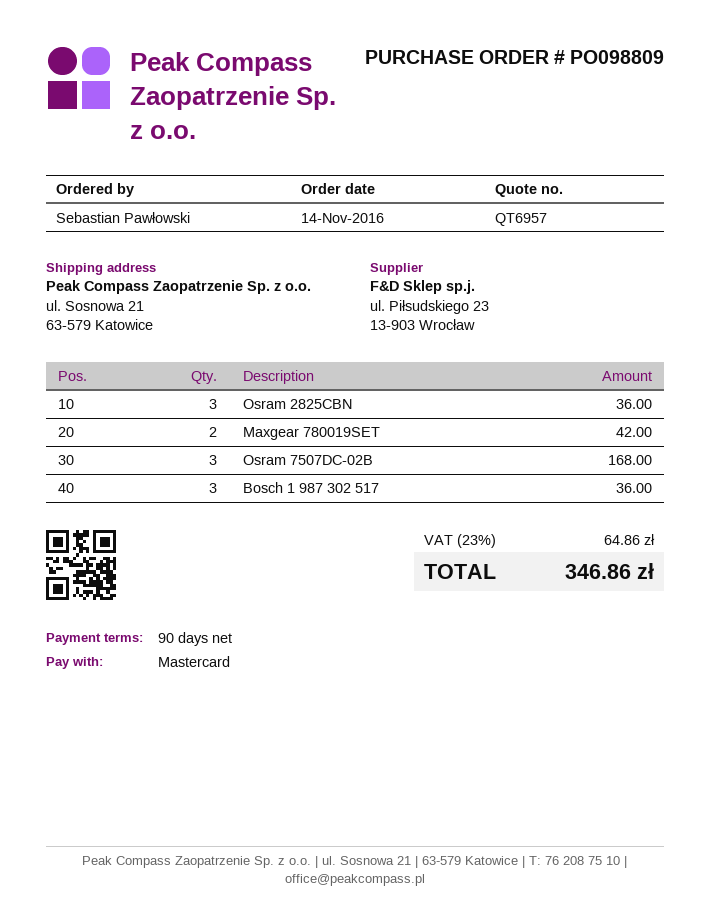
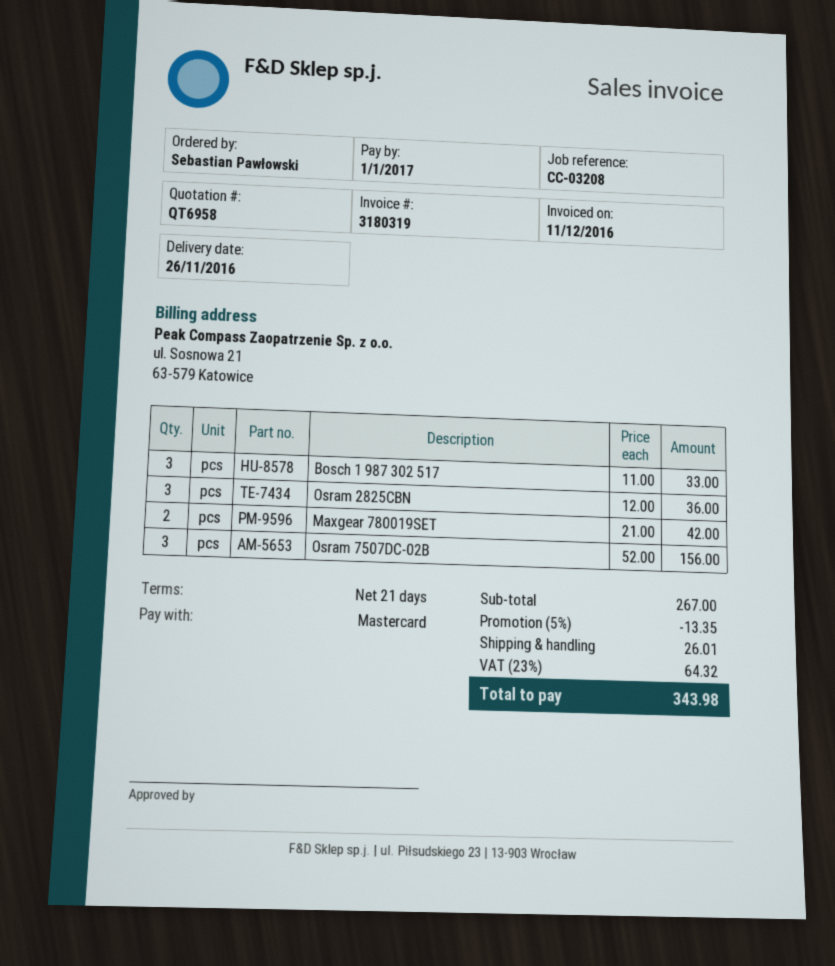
quote number: QT6957 -> QT6958
payment terms: 90 days -> 21 days
Osram 7507DC-02B: 3 for 168.00 -> 3 for 156.00
Bosch 1 987 302 517: 3 for 36.00 -> 3 for 33.00
discount: none -> 5% = 13.35
shipping: none -> 26.01
tax: 23% = 64.86 -> 23% = 64.32
total: 346.86 -> 343.98

